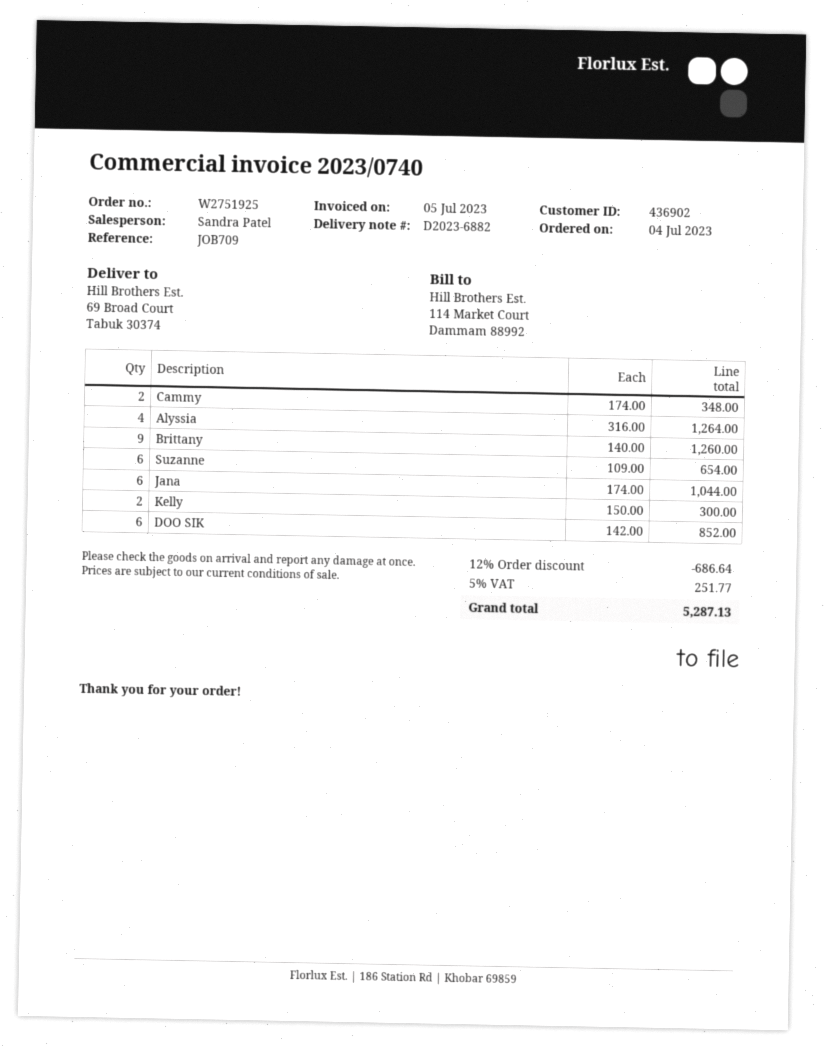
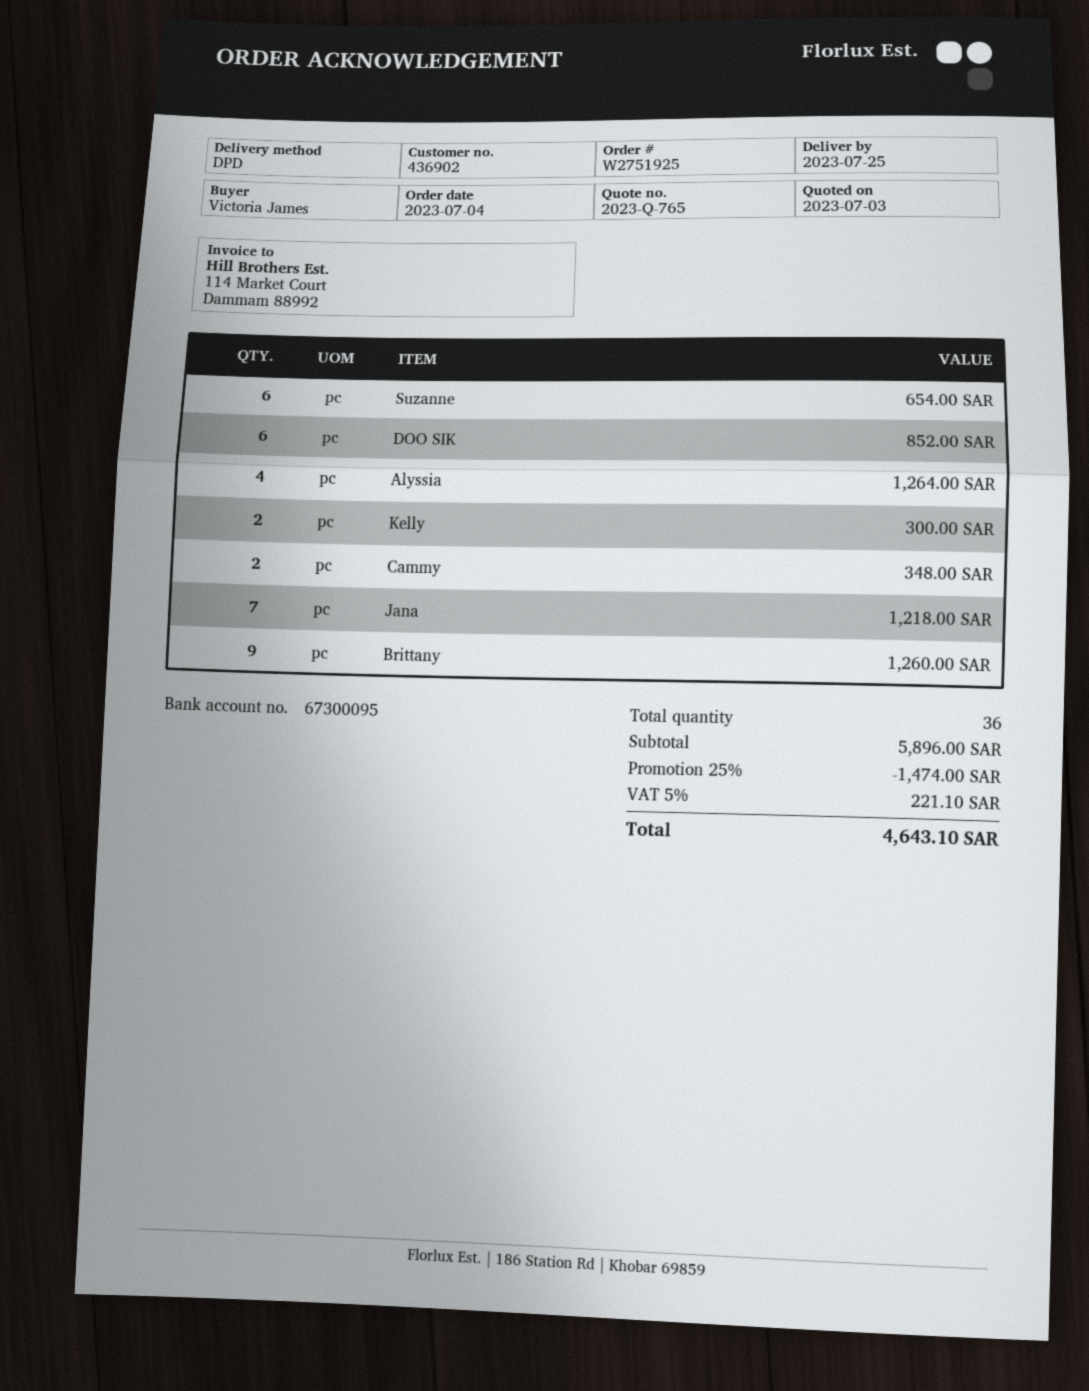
Jana: 6 for 1044.00 -> 7 for 1218.00
discount: 12% = 686.64 -> 25% = 1474.00
tax: 5% = 251.77 -> 5% = 221.10
total: 5287.13 -> 4643.10

